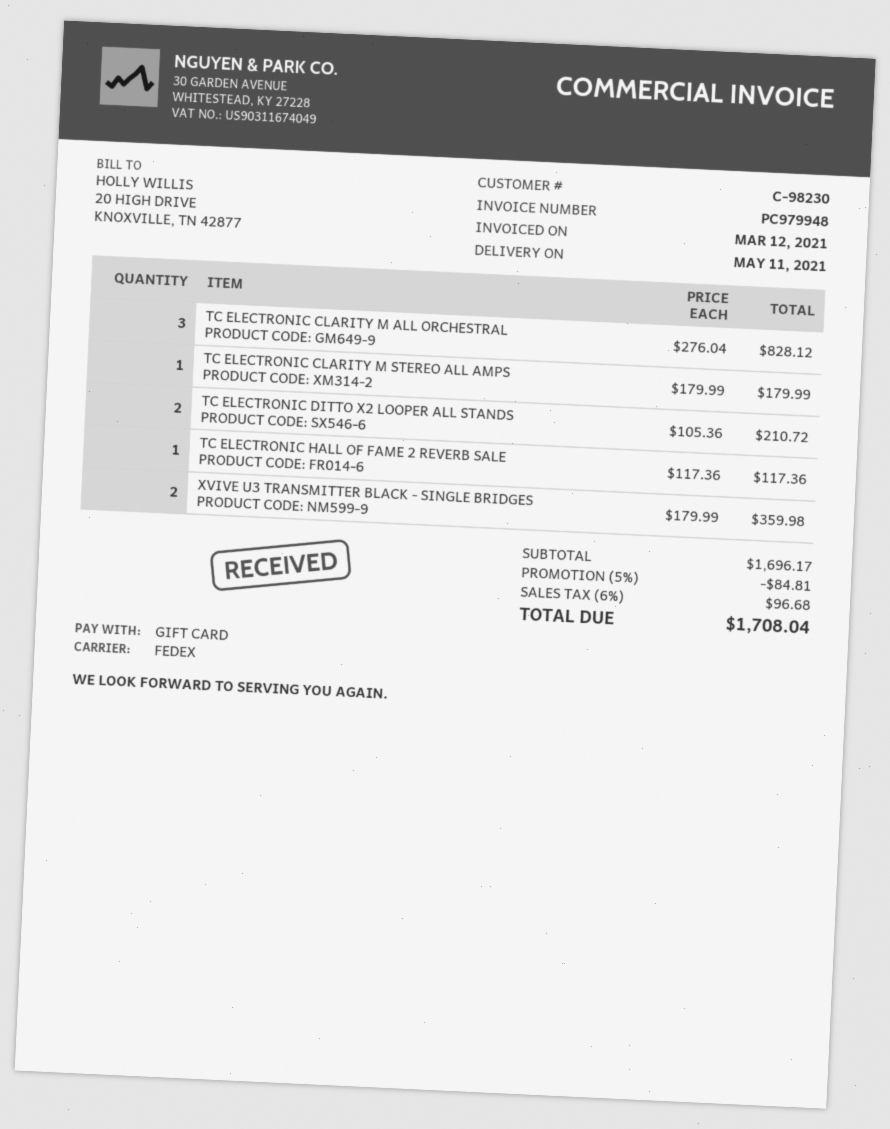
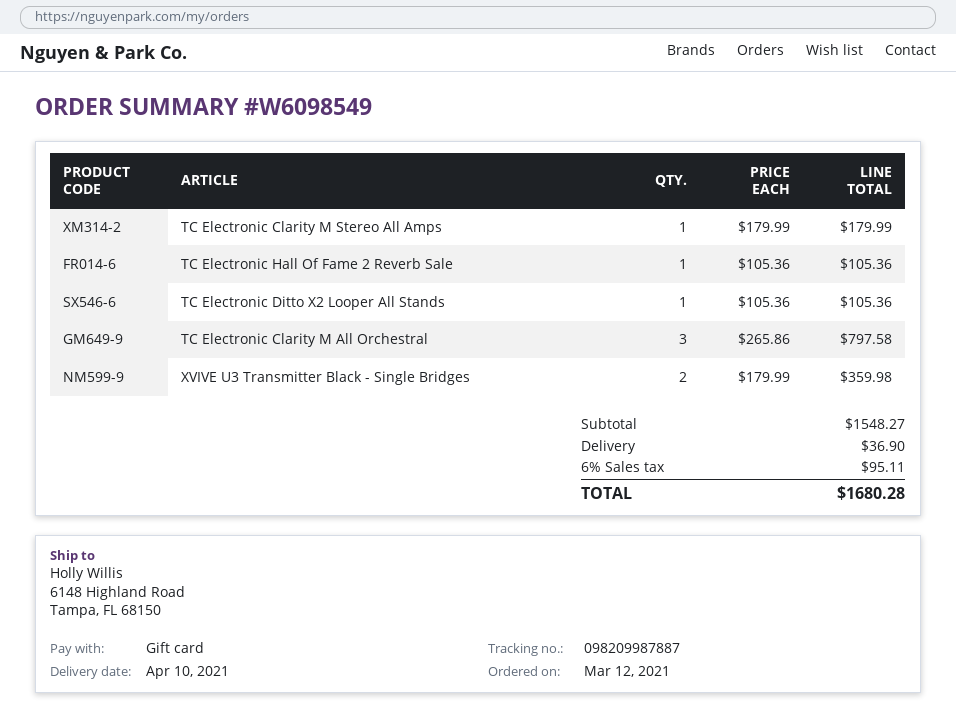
delivery date: 2021-05-11 -> 2021-04-10
TC ELECTRONIC CLARITY M ALL ORCHESTRAL: 3 x 276.04 = 828.12 -> 3 x 265.86 = 797.58
TC ELECTRONIC DITTO X2 LOOPER ALL STANDS: 2 x 105.36 = 210.72 -> 1 x 105.36 = 105.36
TC ELECTRONIC HALL OF FAME 2 REVERB SALE: 1 x 117.36 = 117.36 -> 1 x 105.36 = 105.36
subtotal: 1696.17 -> 1548.27
discount: 5% = 84.81 -> none
shipping: none -> 36.90
tax: 6% = 96.68 -> 6% = 95.11
total: 1708.04 -> 1680.28

